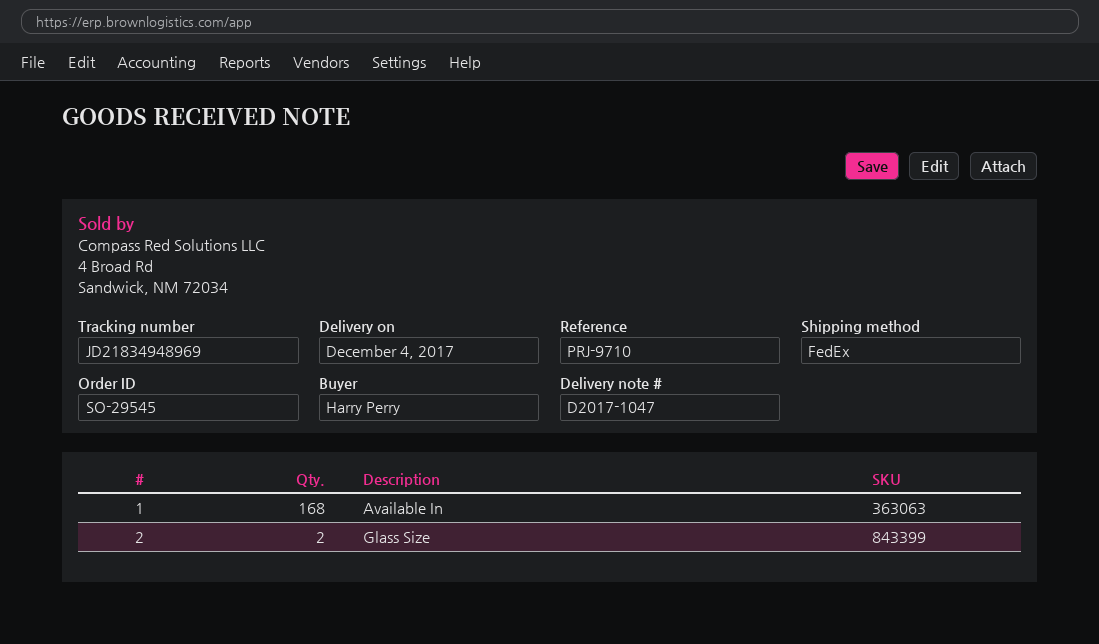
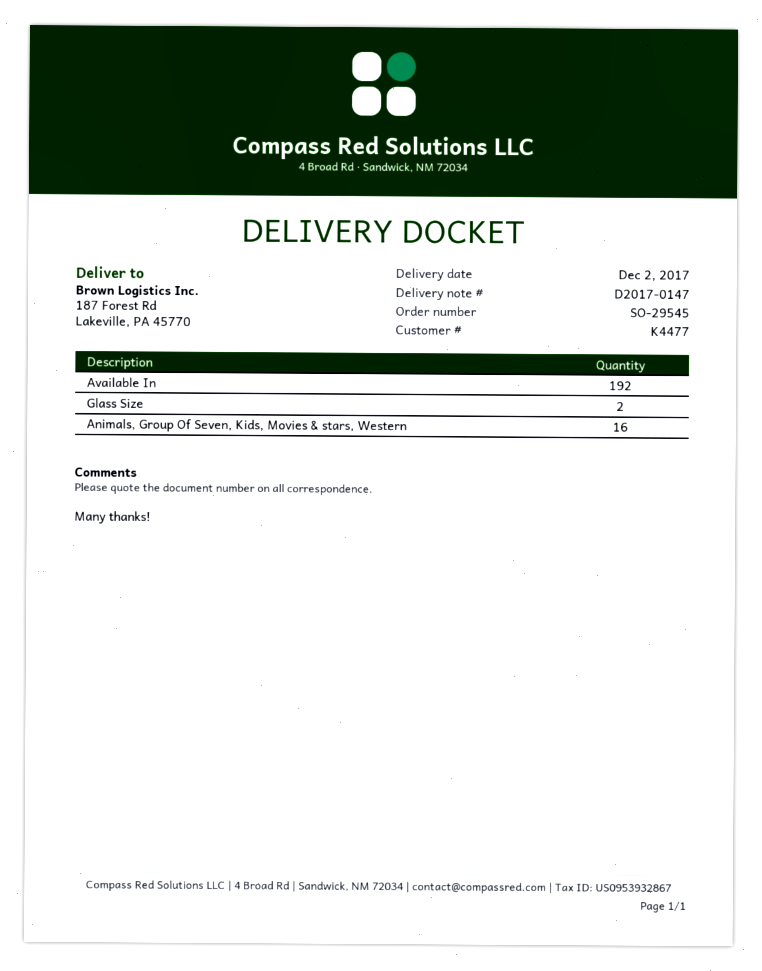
delivery note number: D2017-1047 -> D2017-0147
delivery date: 2017-12-04 -> 2017-12-02
Available In: 168 -> 192
Animals, Group Of Seven, Kids, Movies & stars, Western: none -> 16

